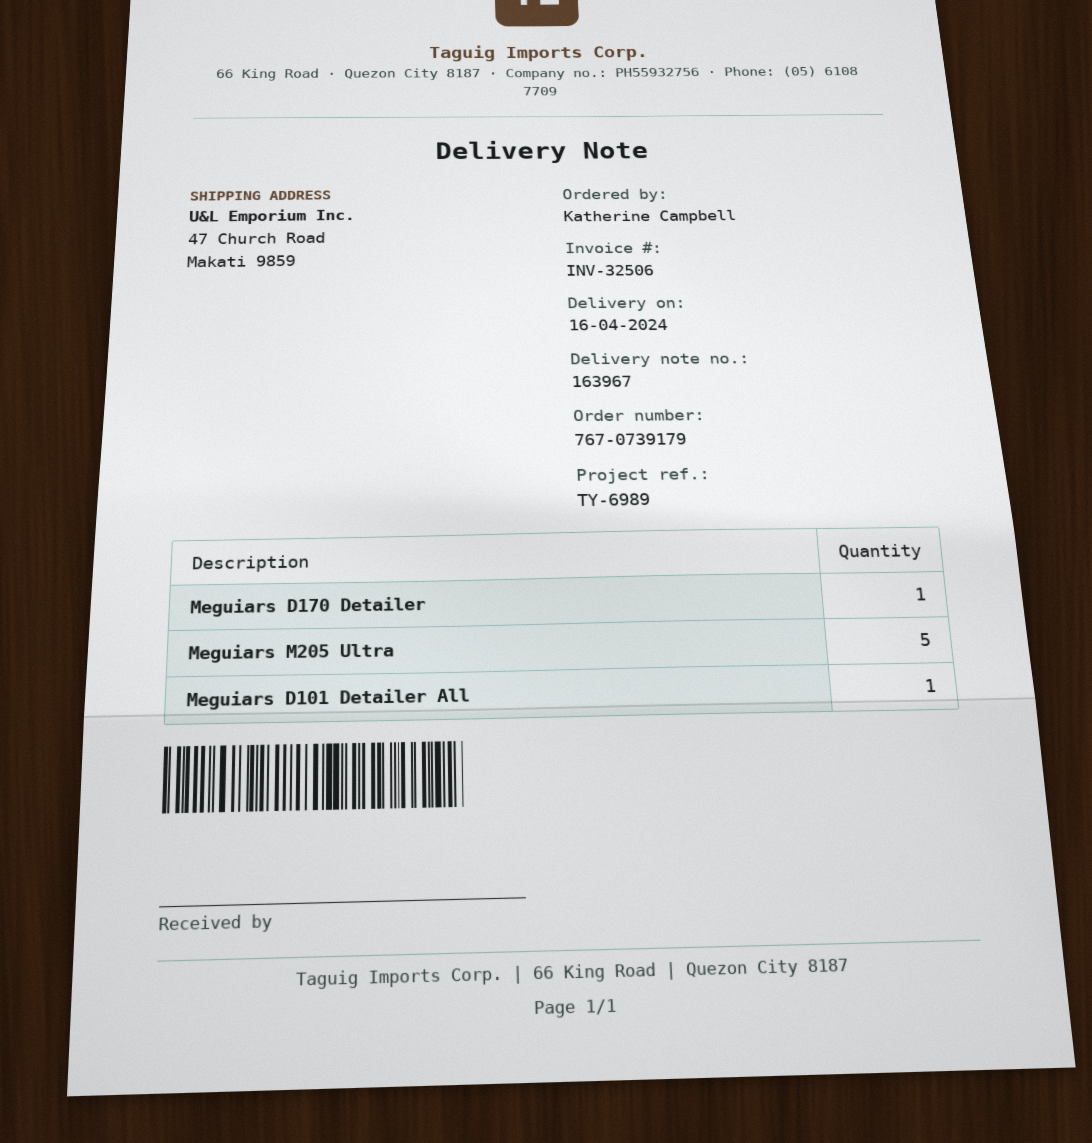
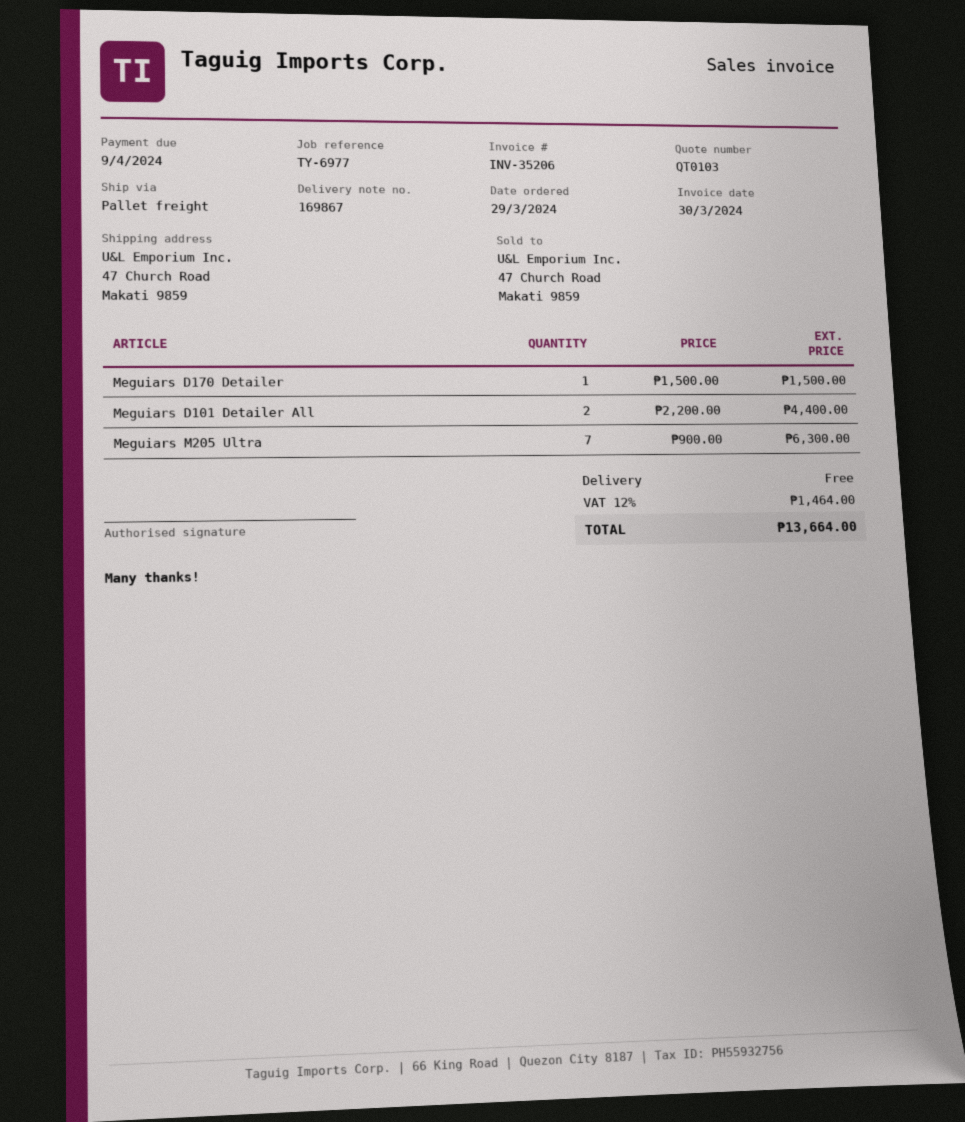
delivery note number: 163967 -> 169867
invoice number: INV-32506 -> INV-35206
reference: TY-6989 -> TY-6977
Meguiars M205 Ultra: 5 -> 7
Meguiars D101 Detailer All: 1 -> 2

